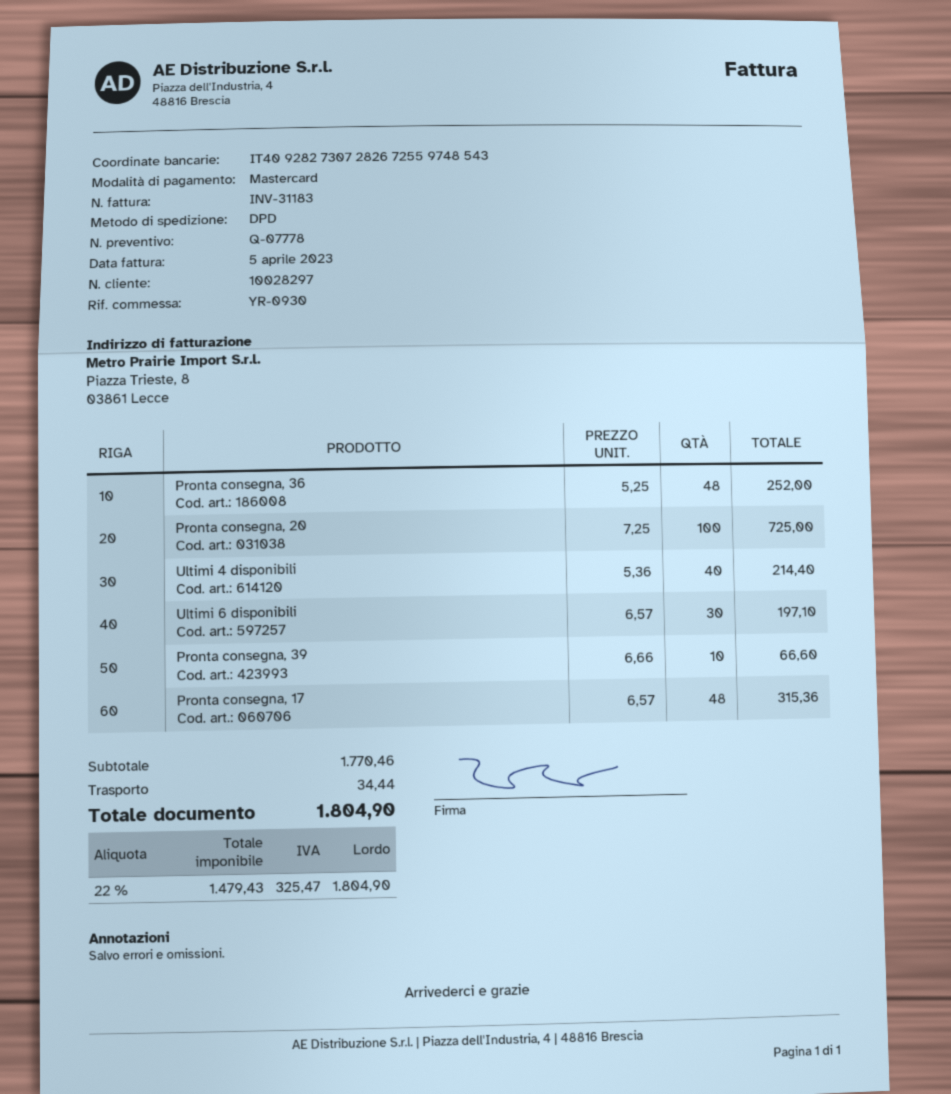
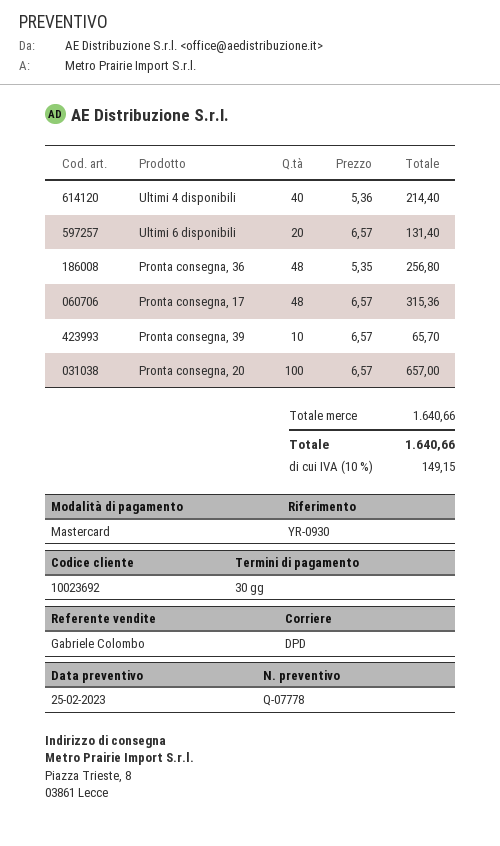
customer number: 10028297 -> 10023692
Pronta consegna, 36: 48 x 5.25 = 252.00 -> 48 x 5.35 = 256.80
Pronta consegna, 20: 100 x 7.25 = 725.00 -> 100 x 6.57 = 657.00
Ultimi 6 disponibili: 30 x 6.57 = 197.10 -> 20 x 6.57 = 131.40
Pronta consegna, 39: 10 x 6.66 = 66.60 -> 10 x 6.57 = 65.70
subtotal: 1770.46 -> 1640.66
shipping: 34.44 -> none
tax: 22% = 325.47 -> 10% = 149.15
total: 1804.90 -> 1640.66

